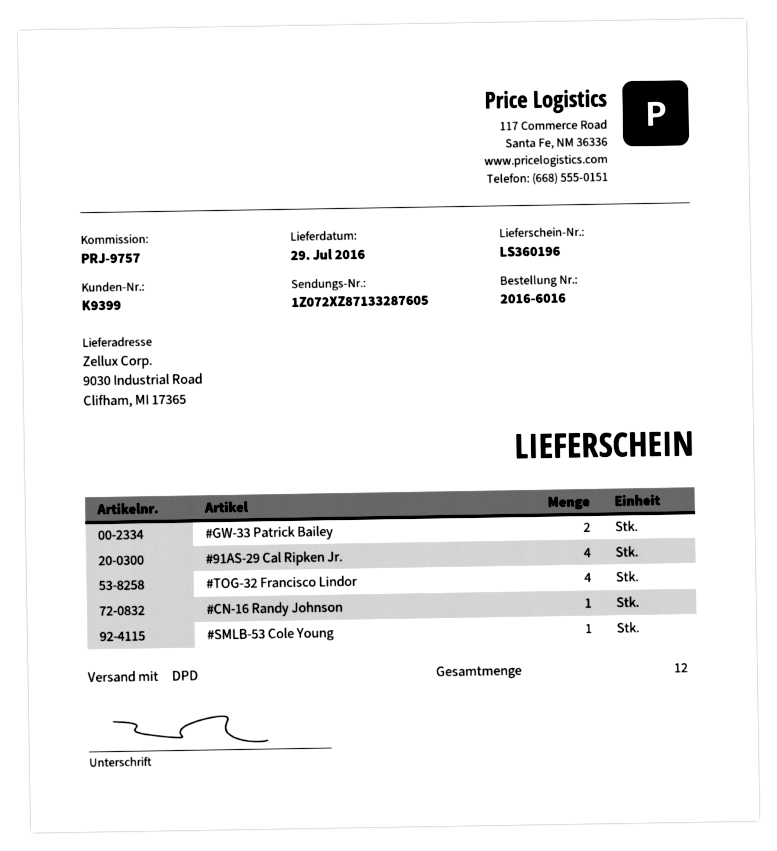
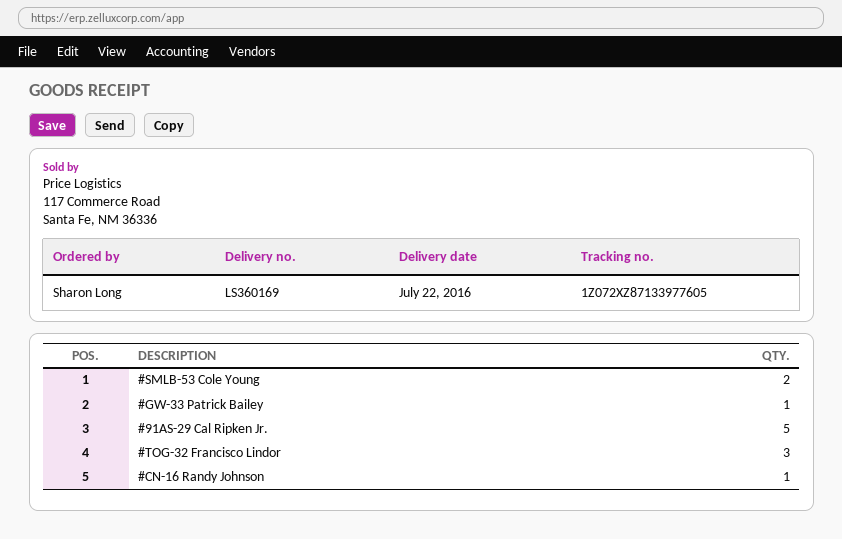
delivery note number: LS360196 -> LS360169
delivery date: 2016-07-29 -> 2016-07-22
tracking number: 1Z072XZ87133287605 -> 1Z072XZ87133977605
#GW-33 Patrick Bailey: 2 -> 1
#91AS-29 Cal Ripken Jr.: 4 -> 5
#TOG-32 Francisco Lindor: 4 -> 3
#SMLB-53 Cole Young: 1 -> 2

